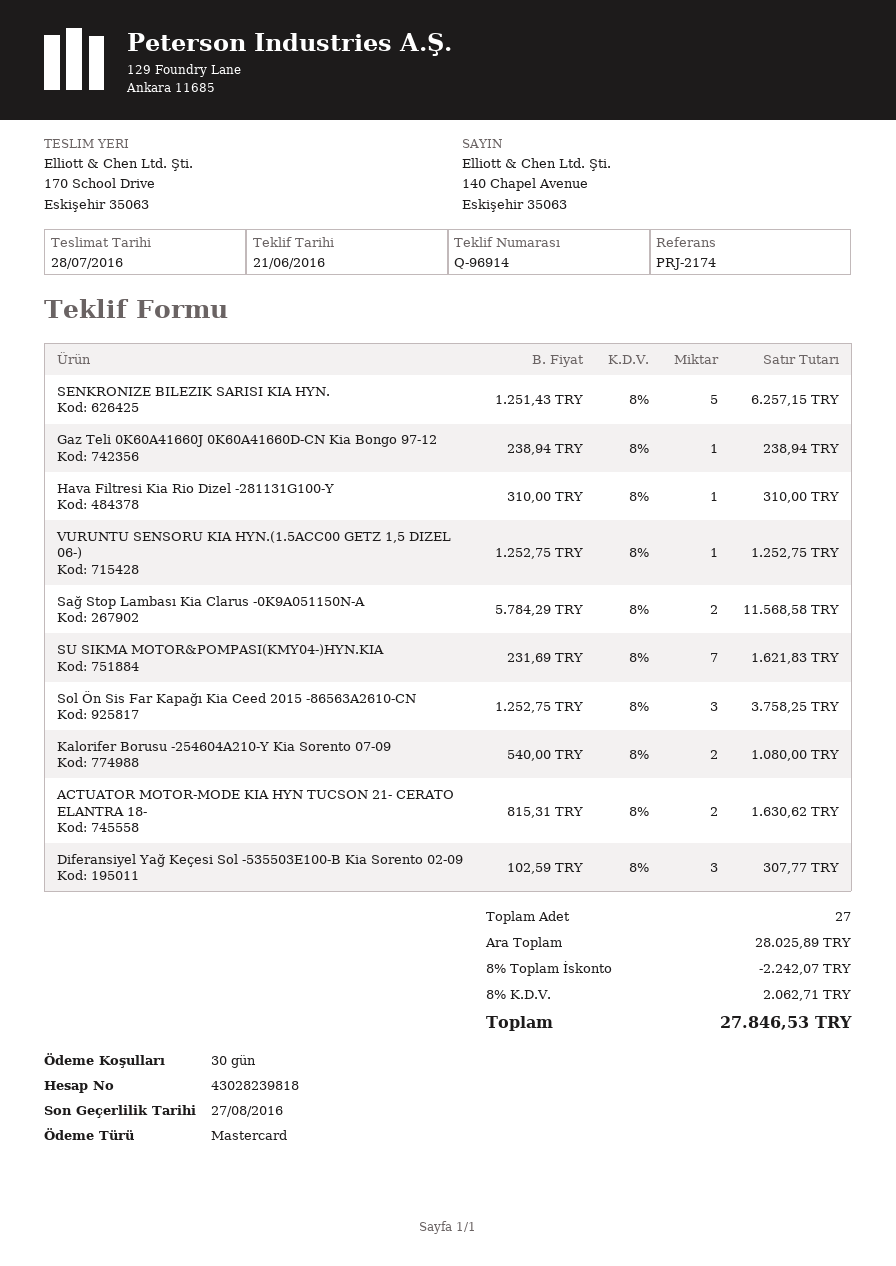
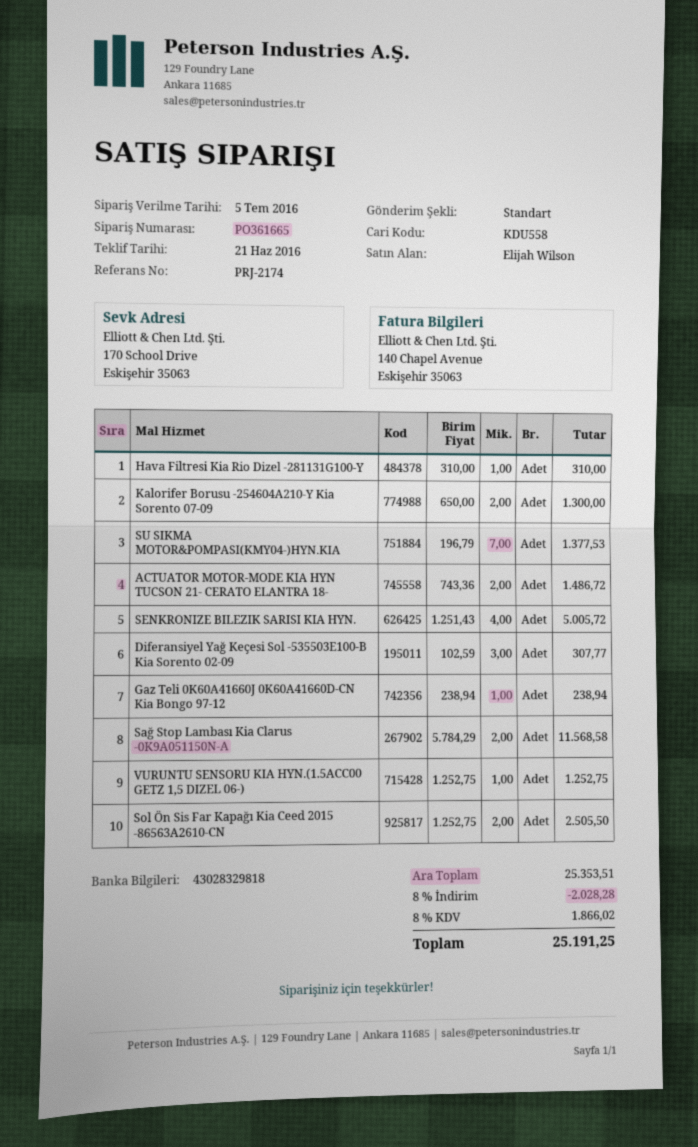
bank account: 43028239818 -> 43028329818
SENKRONIZE BILEZIK SARISI KIA HYN.: 5 x 1251.43 = 6257.15 -> 4 x 1251.43 = 5005.72
SU SIKMA MOTOR&POMPASI(KMY04-)HYN.KIA: 7 x 231.69 = 1621.83 -> 7 x 196.79 = 1377.53
Sol Ön Sis Far Kapağı Kia Ceed 2015 -86563A2610-CN: 3 x 1252.75 = 3758.25 -> 2 x 1252.75 = 2505.50
Kalorifer Borusu -254604A210-Y Kia Sorento 07-09: 2 x 540.00 = 1080.00 -> 2 x 650.00 = 1300.00
ACTUATOR MOTOR-MODE KIA HYN TUCSON 21- CERATO ELANTRA 18-: 2 x 815.31 = 1630.62 -> 2 x 743.36 = 1486.72
subtotal: 28025.89 -> 25353.51
discount: 8% = 2242.07 -> 8% = 2028.28
tax: 8% = 2062.71 -> 8% = 1866.02
total: 27846.53 -> 25191.25

